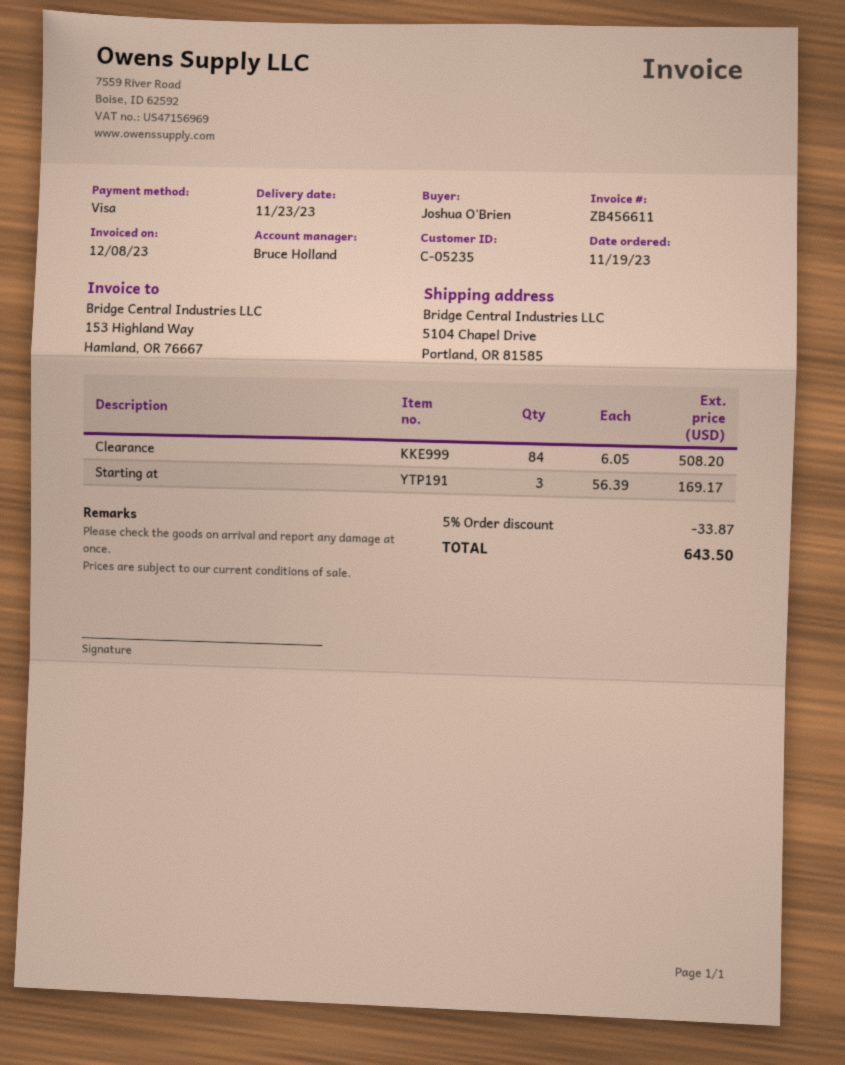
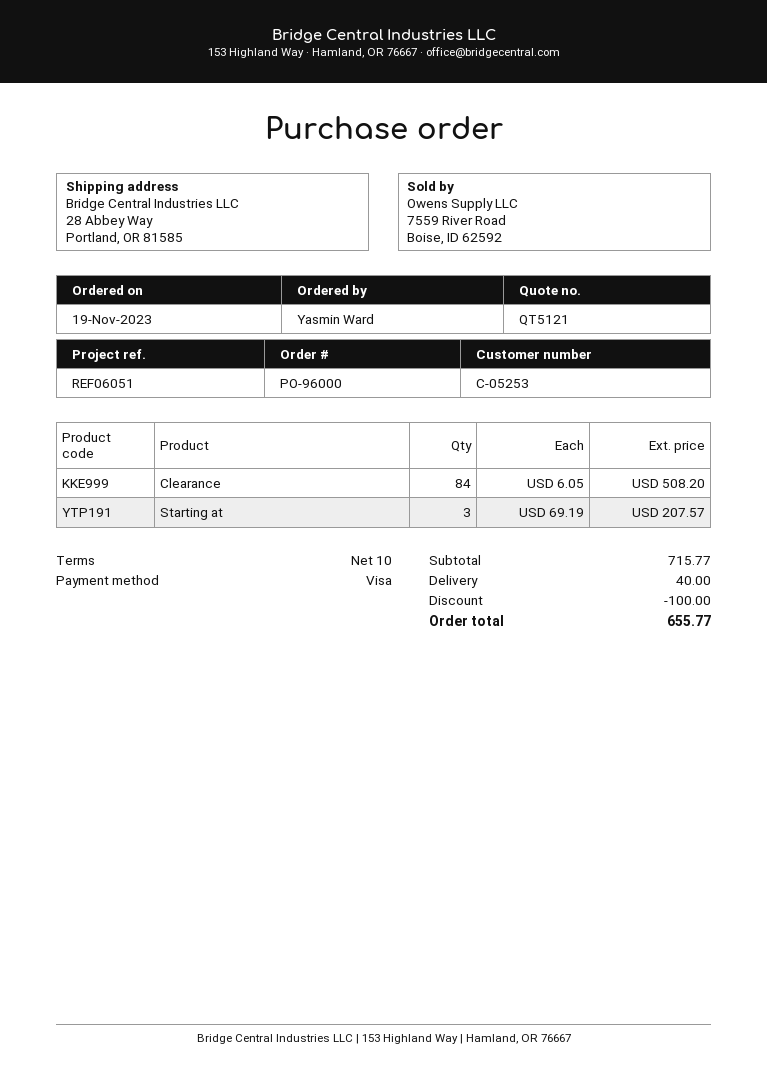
customer number: C-05235 -> C-05253
ordered by: Joshua O'Brien -> Yasmin Ward
ship to: 5104 Chapel Drive, Portland, OR 81585 -> 28 Abbey Way, Portland, OR 81585
Starting at: 3 x 56.39 = 169.17 -> 3 x 69.19 = 207.57
discount: 33.87 -> 100.00
shipping: none -> 40.00
total: 643.50 -> 655.77

